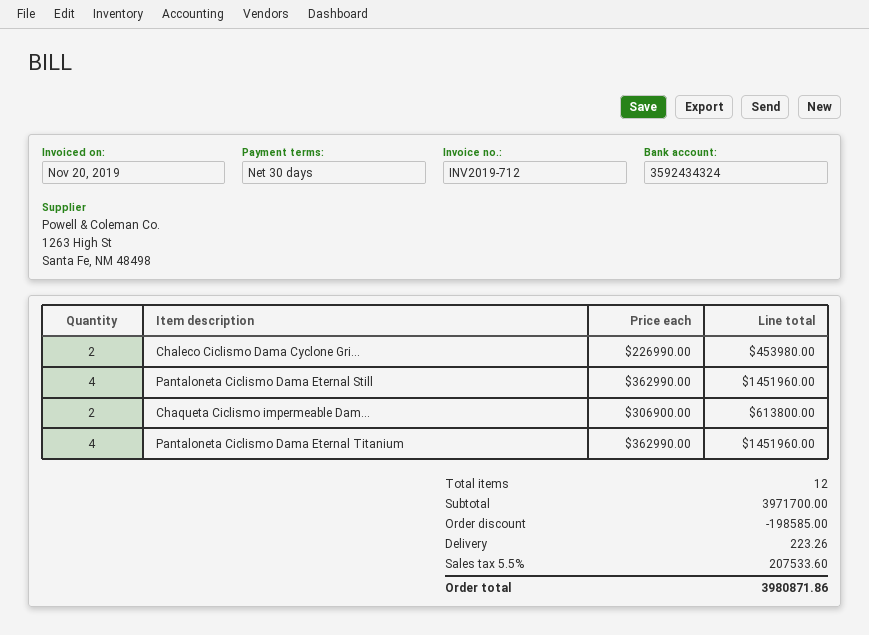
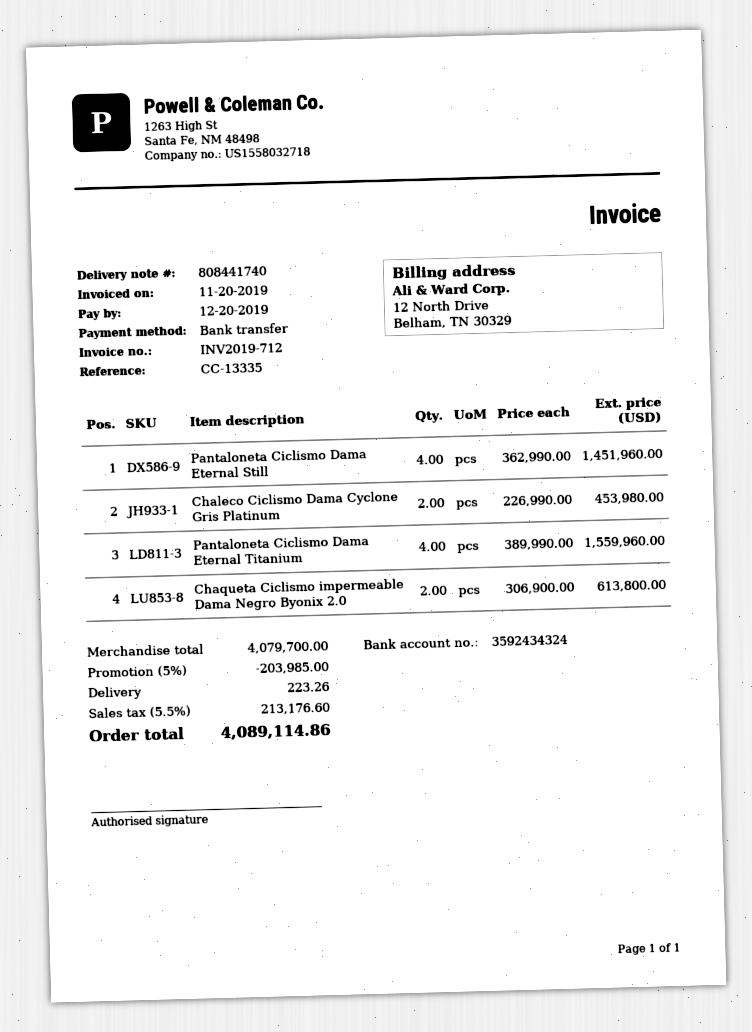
Pantaloneta Ciclismo Dama Eternal Titanium: 4 x 362990.00 = 1451960.00 -> 4 x 389990.00 = 1559960.00
subtotal: 3971700.00 -> 4079700.00
discount: 198585.00 -> 203985.00
tax: 5.5% = 207533.60 -> 5.5% = 213176.60
total: 3980871.86 -> 4089114.86

